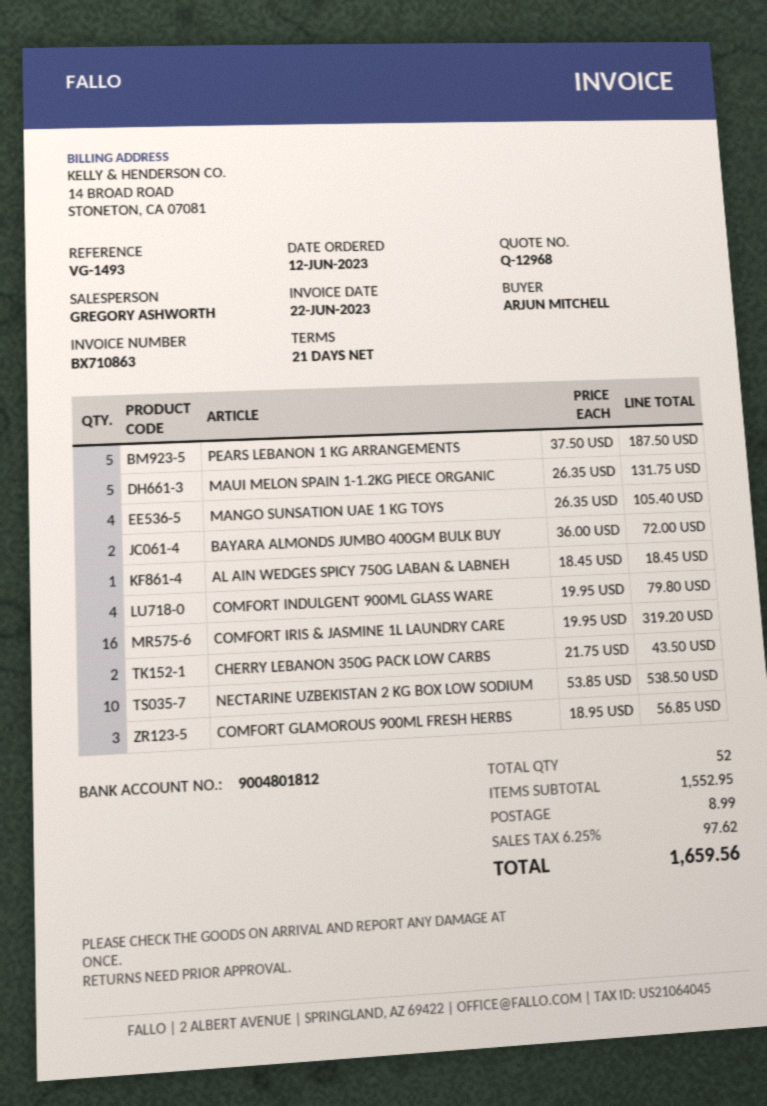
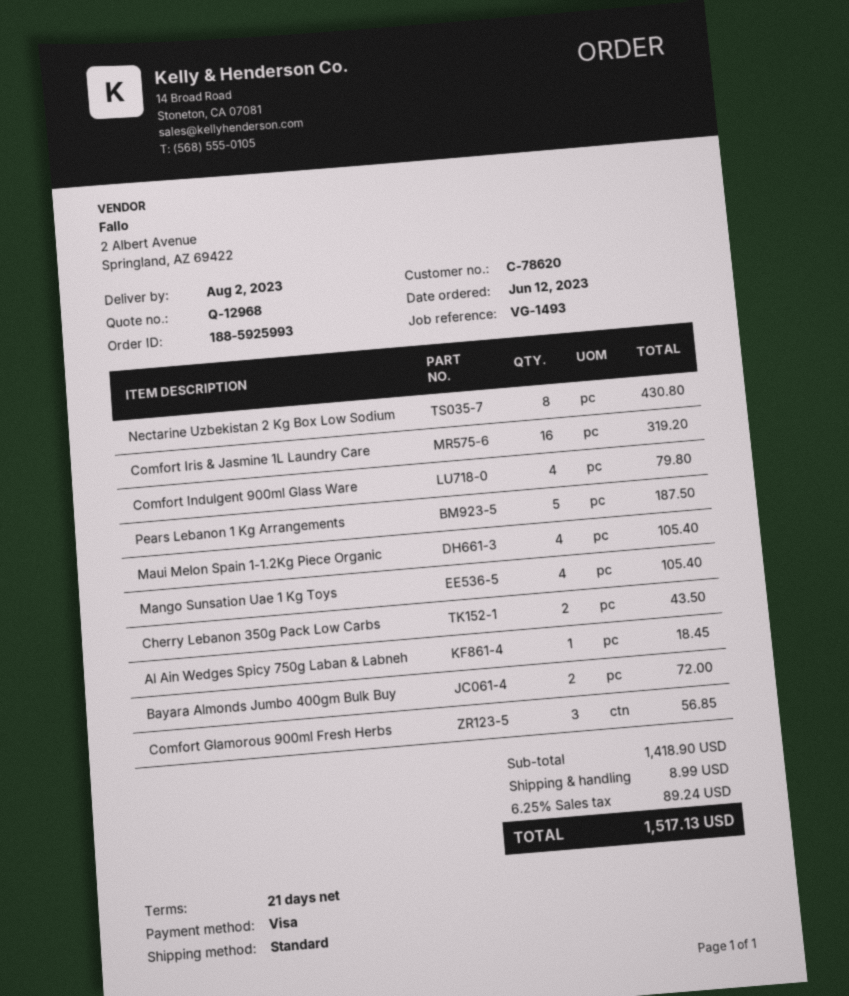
MAUI MELON SPAIN 1-1.2KG PIECE ORGANIC: 5 for 131.75 -> 4 for 105.40
NECTARINE UZBEKISTAN 2 KG BOX LOW SODIUM: 10 for 538.50 -> 8 for 430.80
subtotal: 1552.95 -> 1418.90
tax: 6.25% = 97.62 -> 6.25% = 89.24
total: 1659.56 -> 1517.13

